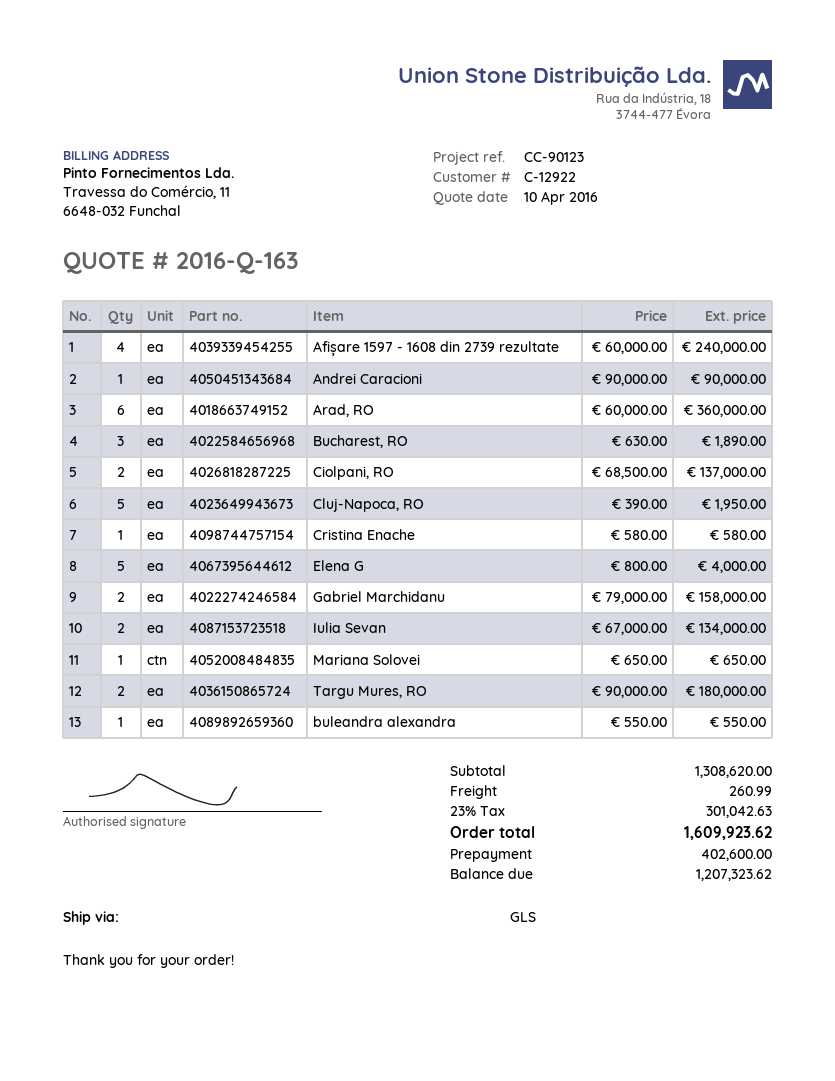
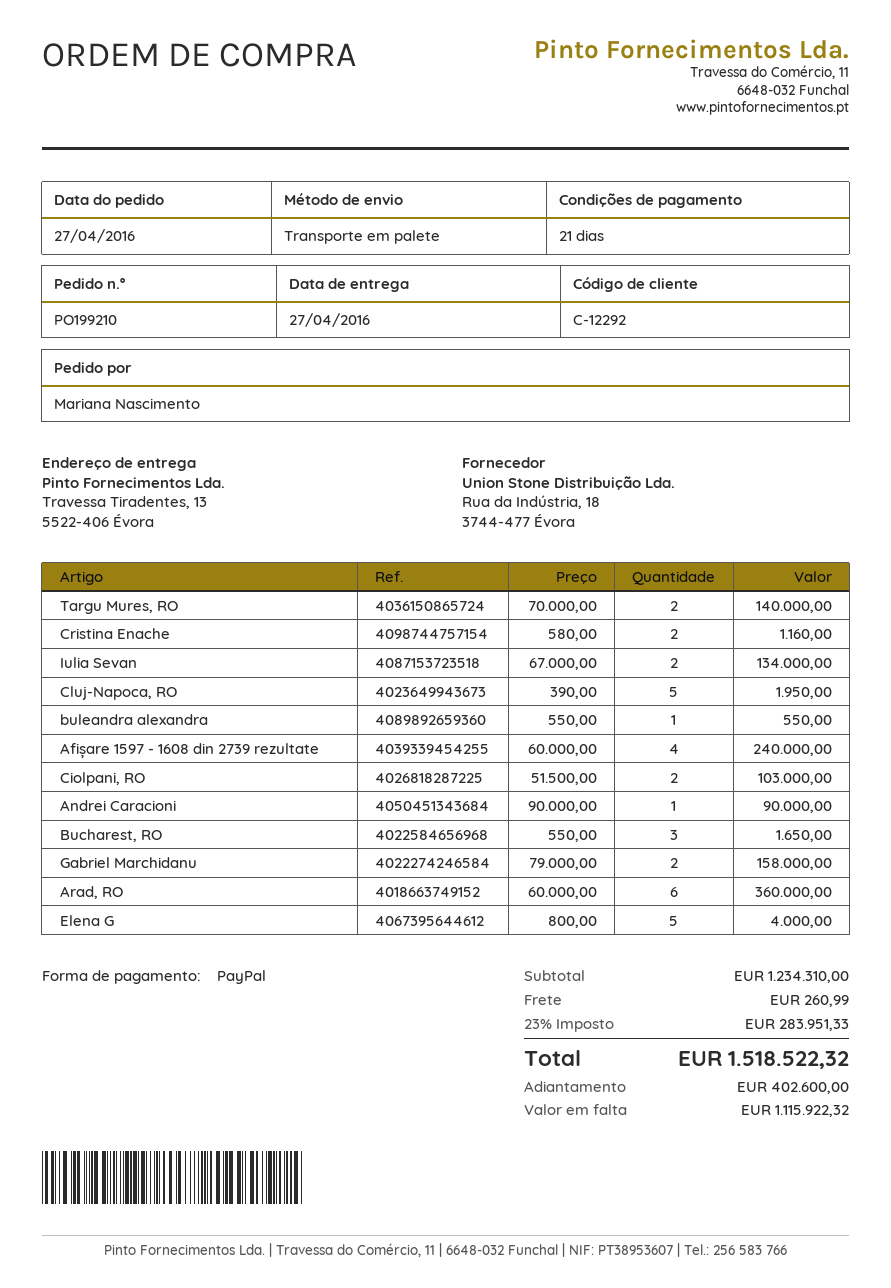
customer number: C-12922 -> C-12292
shipping method: GLS -> pallet freight
Bucharest, RO: 3 x 630.00 = 1890.00 -> 3 x 550.00 = 1650.00
Ciolpani, RO: 2 x 68500.00 = 137000.00 -> 2 x 51500.00 = 103000.00
Cristina Enache: 1 x 580.00 = 580.00 -> 2 x 580.00 = 1160.00
Mariana Solovei: 1 x 650.00 = 650.00 -> none
Targu Mures, RO: 2 x 90000.00 = 180000.00 -> 2 x 70000.00 = 140000.00
subtotal: 1308620.00 -> 1234310.00
tax: 23% = 301042.63 -> 23% = 283951.33
total: 1609923.62 -> 1518522.32
balance: 1207323.62 -> 1115922.32

